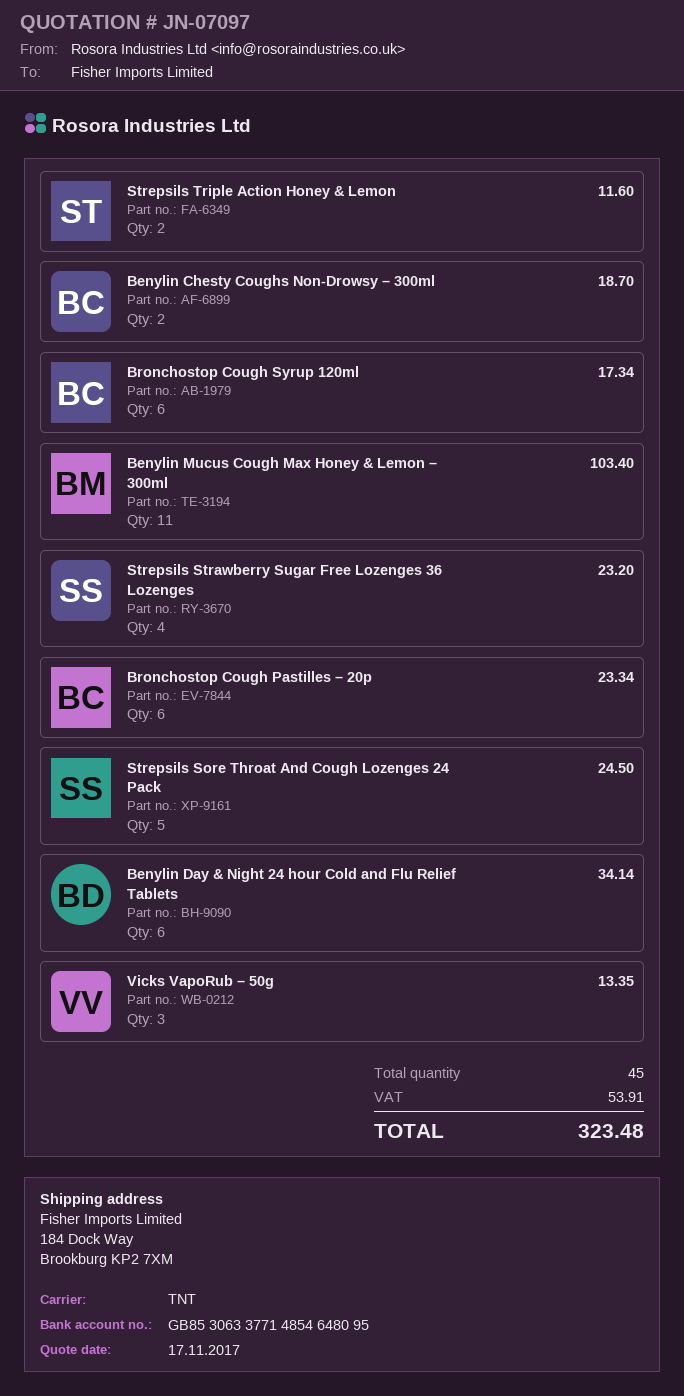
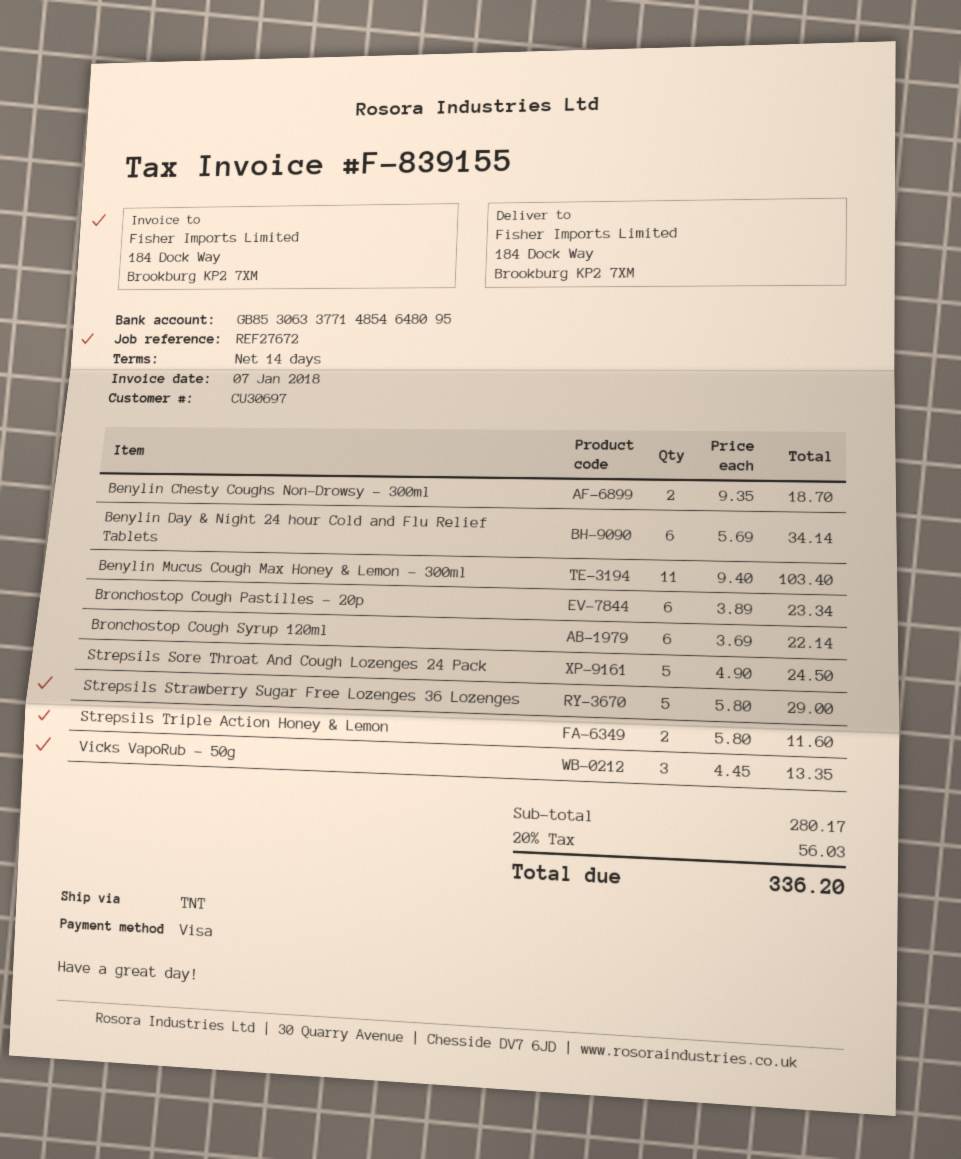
Bronchostop Cough Syrup 120ml: 6 for 17.34 -> 6 for 22.14
Strepsils Strawberry Sugar Free Lozenges 36 Lozenges: 4 for 23.20 -> 5 for 29.00
tax: 53.91 -> 56.03
total: 323.48 -> 336.20

